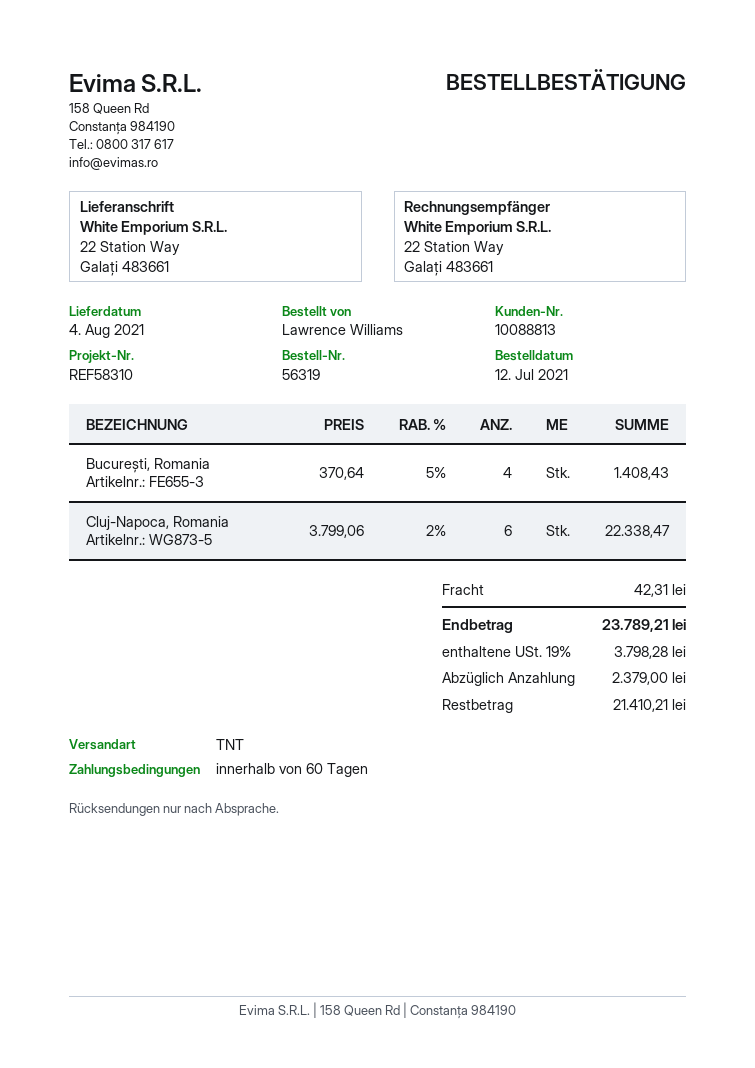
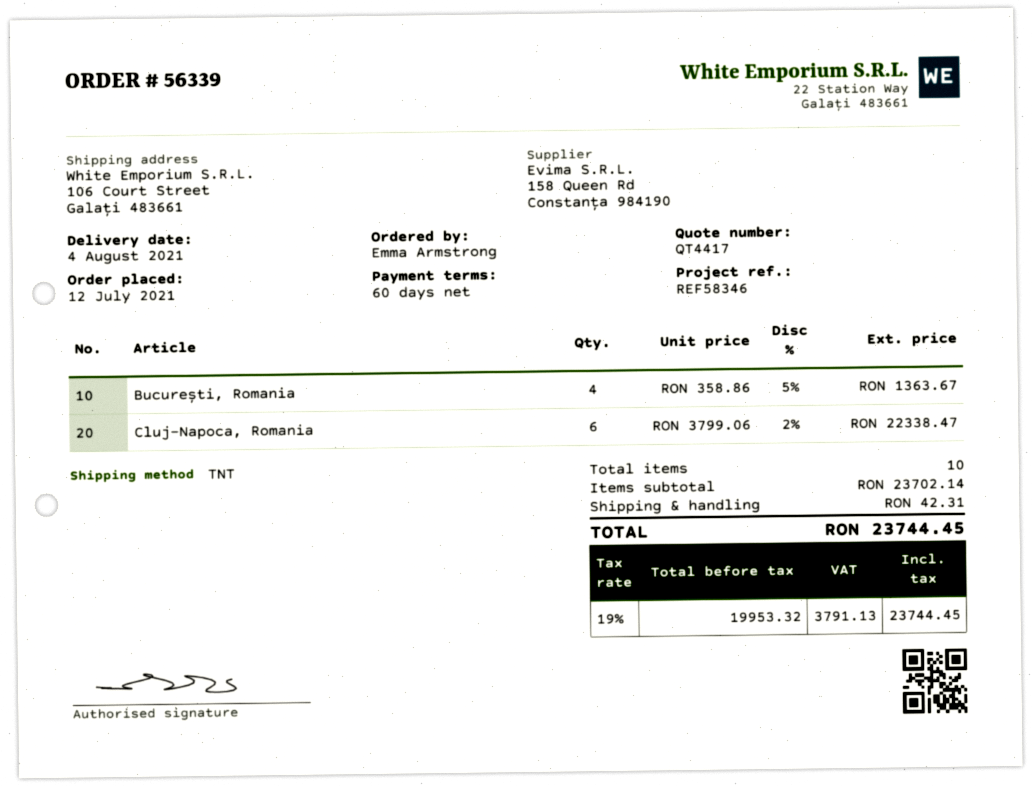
order number: 56319 -> 56339
reference: REF58310 -> REF58346
ordered by: Lawrence Williams -> Emma Armstrong
ship to: 22 Station Way, Galați 483661 -> 106 Court Street, Galați 483661
București, Romania: 4 x 370.64 - 5% = 1408.43 -> 4 x 358.86 - 5% = 1363.67
tax: 19% = 3798.28 -> 19% = 3791.13
total: 23789.21 -> 23744.45

